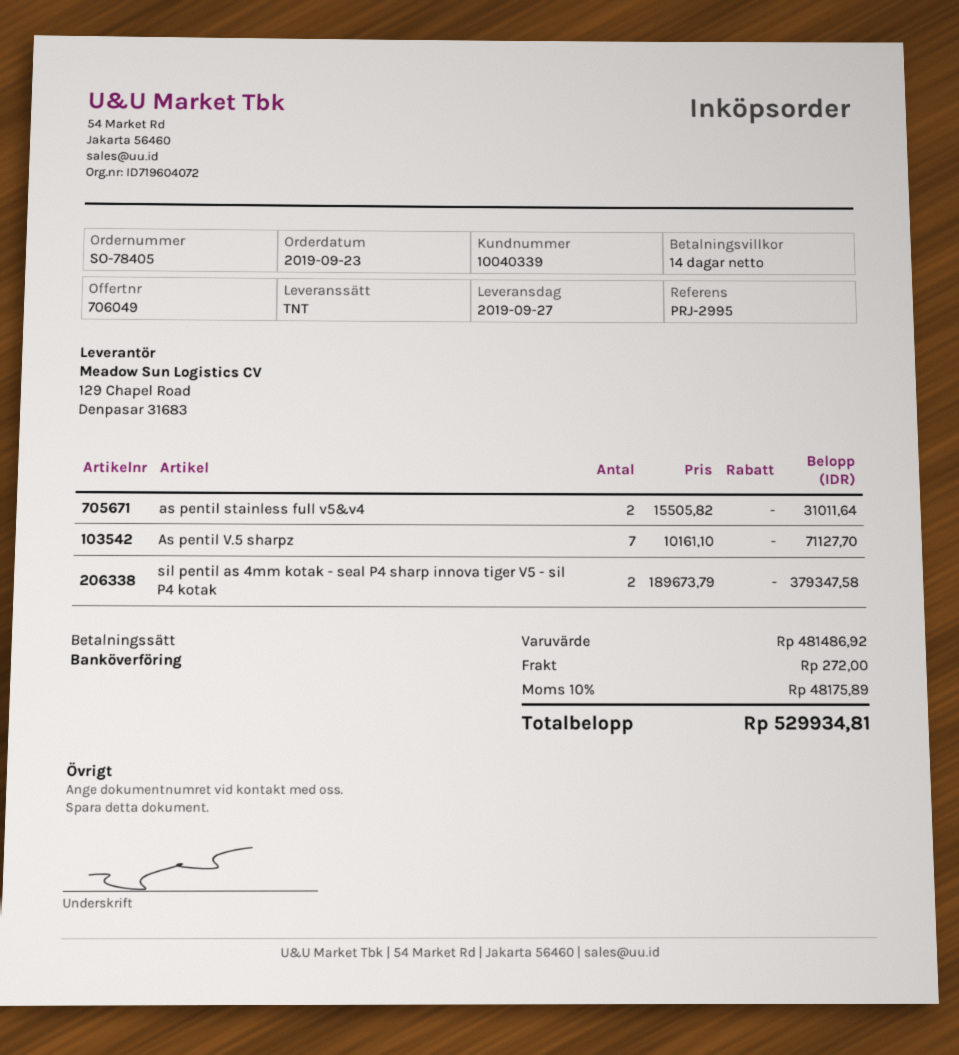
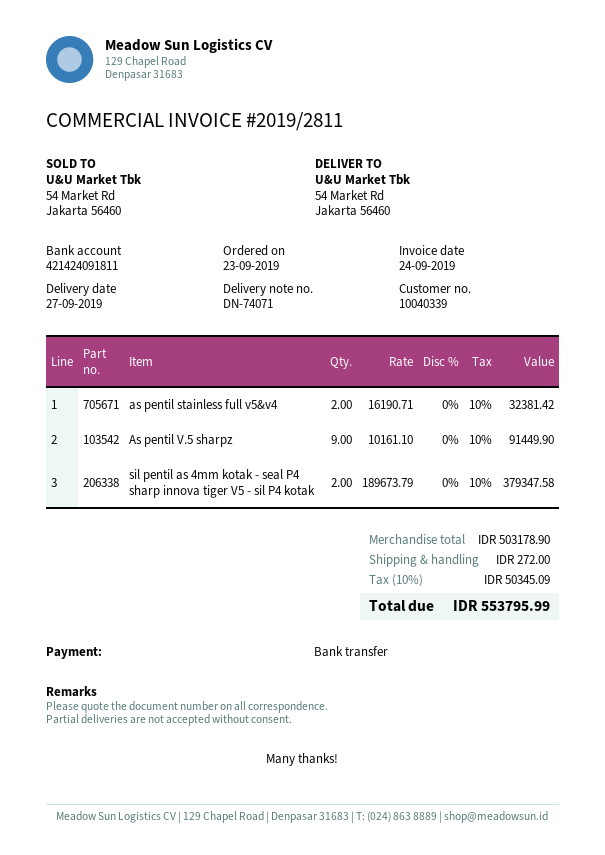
as pentil stainless full v5&v4: 2 x 15505.82 = 31011.64 -> 2 x 16190.71 = 32381.42
As pentil V.5 sharpz: 7 x 10161.10 = 71127.70 -> 9 x 10161.10 = 91449.90
subtotal: 481486.92 -> 503178.90
tax: 10% = 48175.89 -> 10% = 50345.09
total: 529934.81 -> 553795.99

